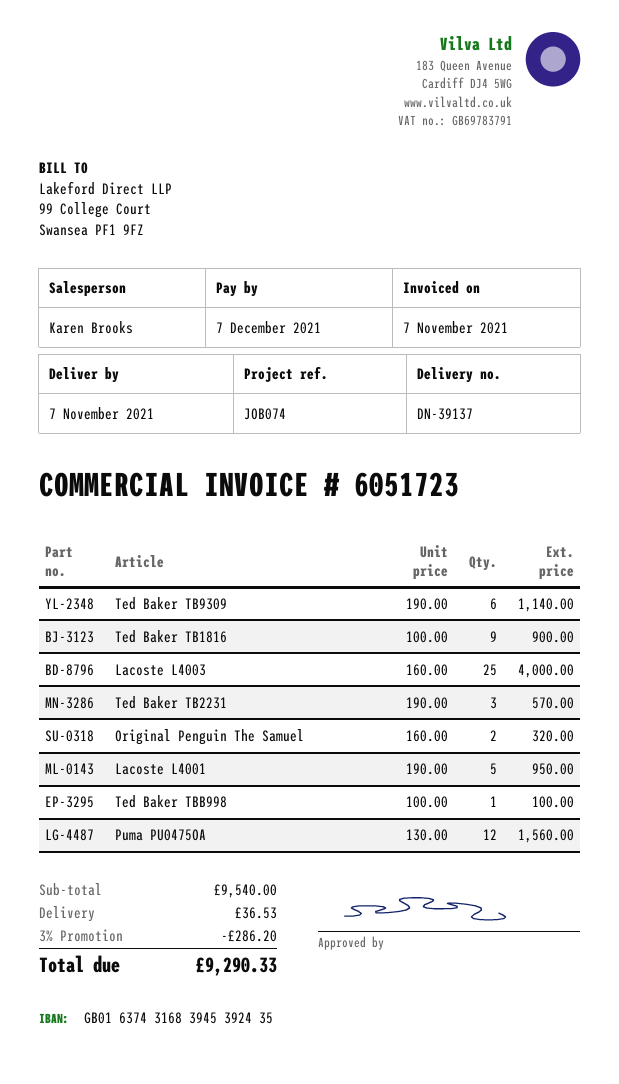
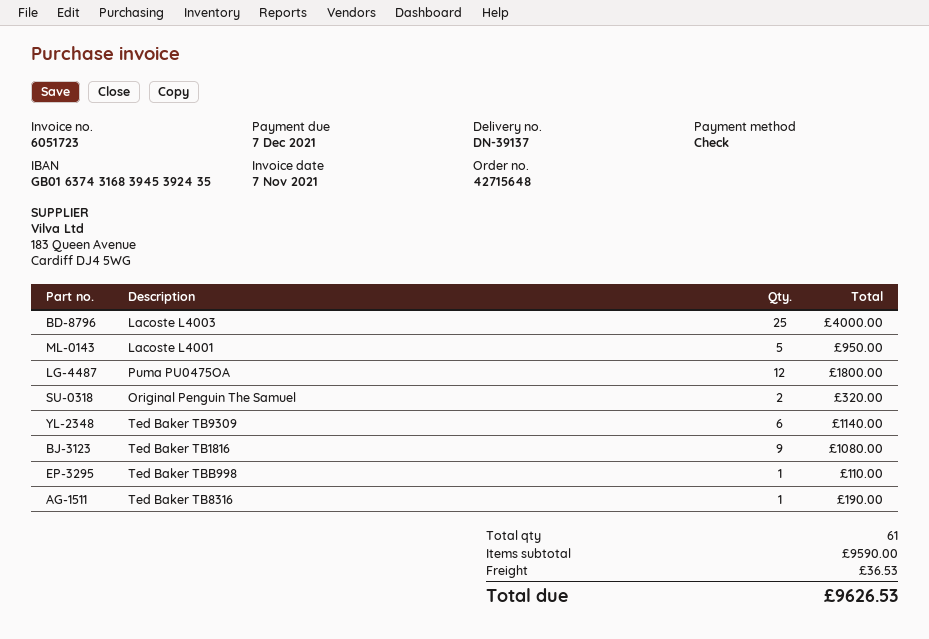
Ted Baker TB1816: 9 for 900.00 -> 9 for 1080.00
Ted Baker TB2231: 3 for 570.00 -> none
Ted Baker TBB998: 1 for 100.00 -> 1 for 110.00
Puma PU0475OA: 12 for 1560.00 -> 12 for 1800.00
Ted Baker TB8316: none -> 1 for 190.00
subtotal: 9540.00 -> 9590.00
discount: 3% = 286.20 -> none
total: 9290.33 -> 9626.53

